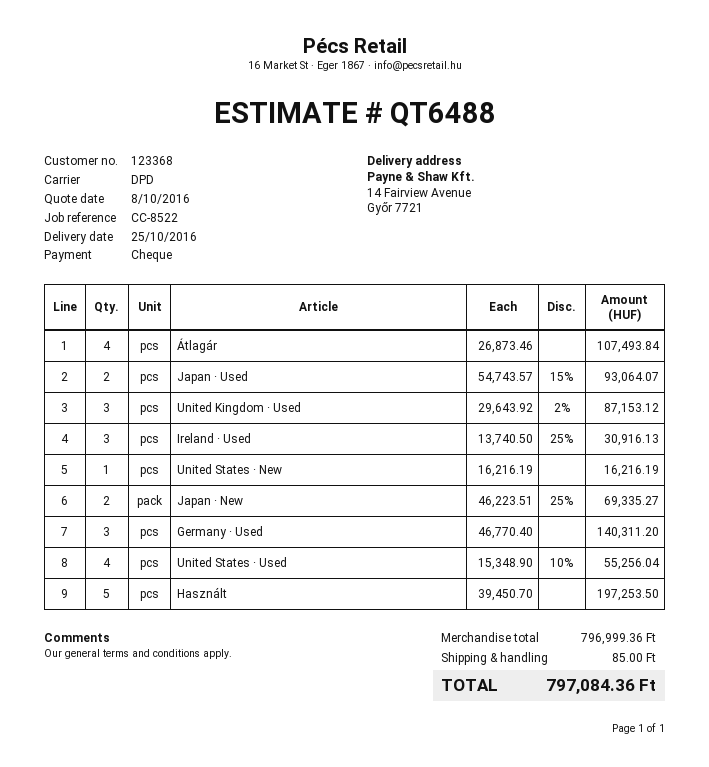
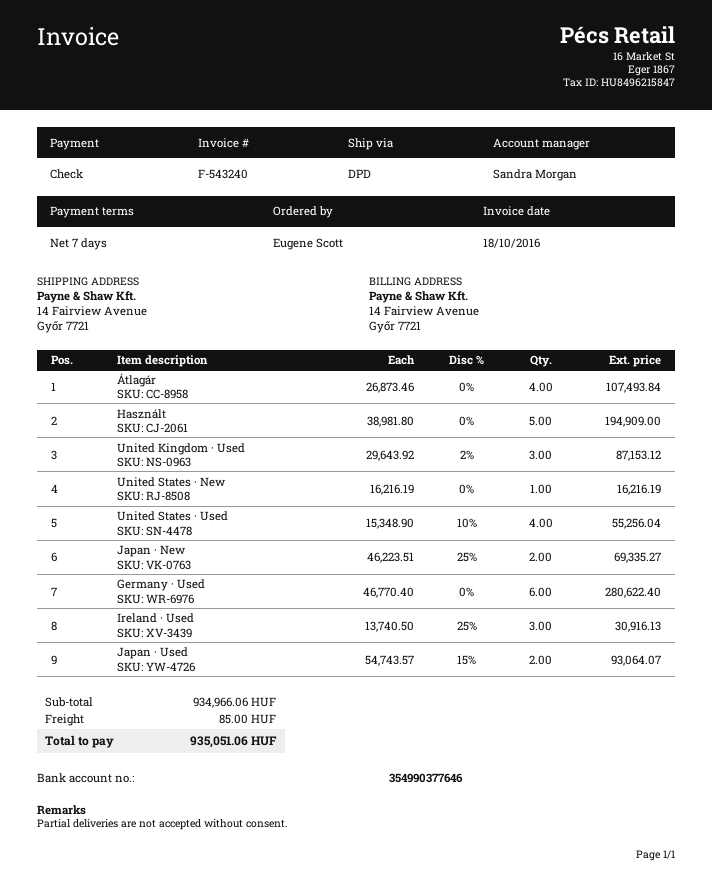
Germany · Used: 3 x 46770.40 = 140311.20 -> 6 x 46770.40 = 280622.40
Használt: 5 x 39450.70 = 197253.50 -> 5 x 38981.80 = 194909.00
subtotal: 796999.36 -> 934966.06
total: 797084.36 -> 935051.06

